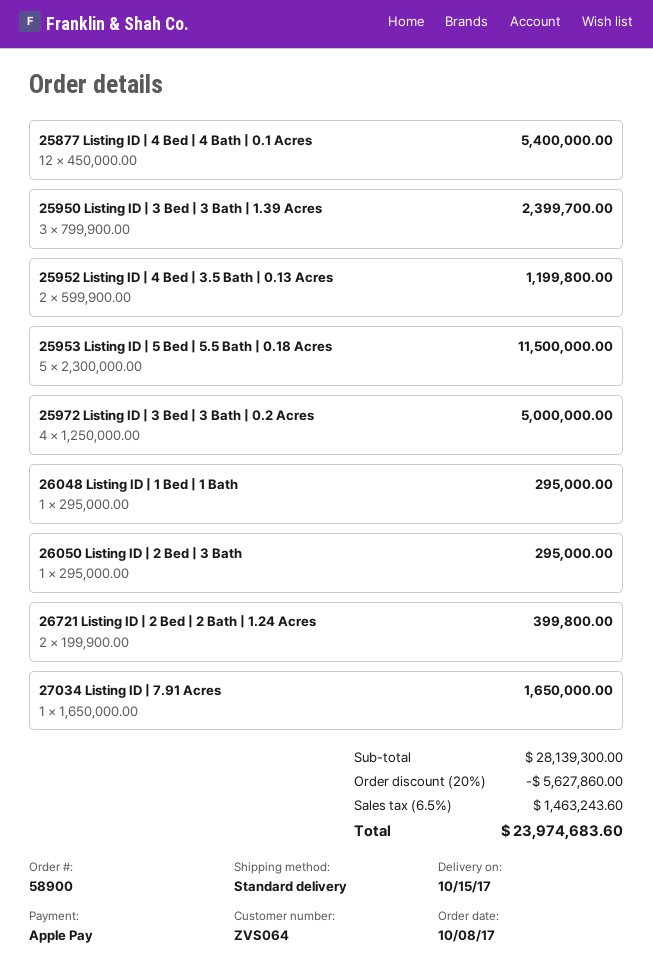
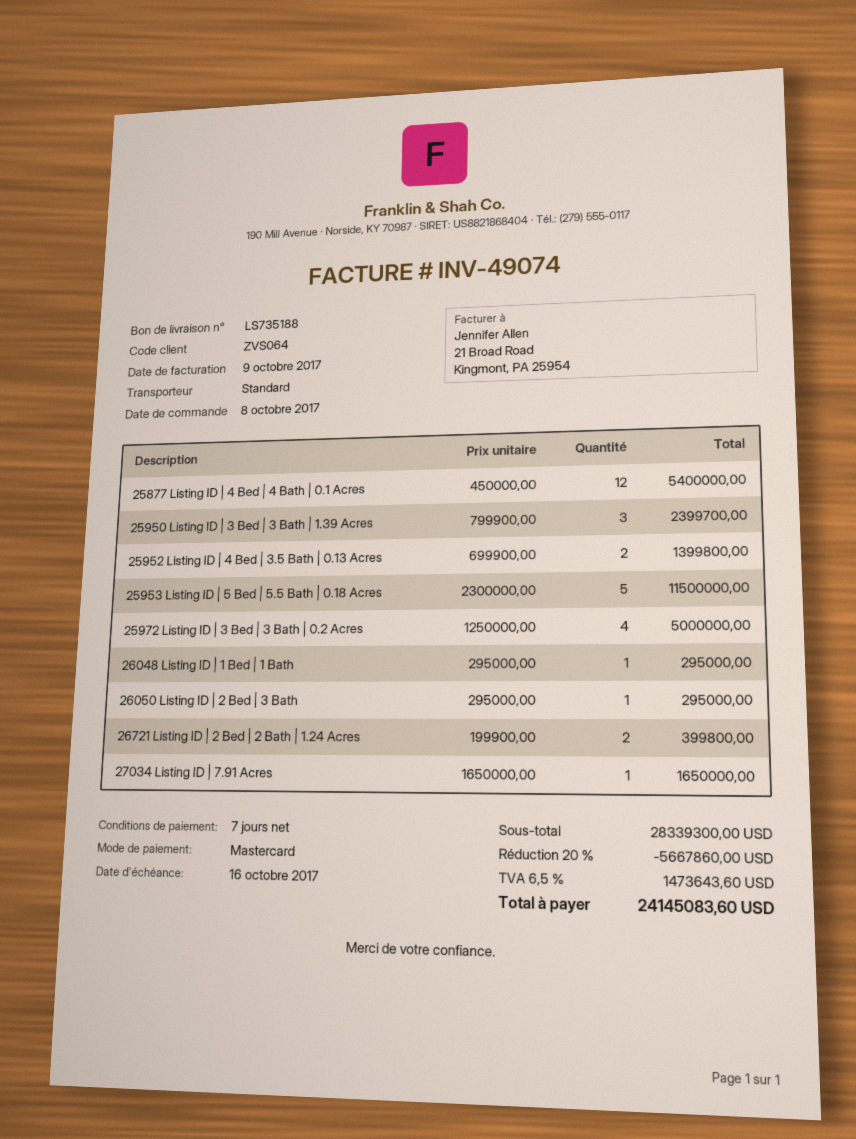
payment method: Apple Pay -> Mastercard
25952 Listing ID | 4 Bed | 3.5 Bath | 0.13 Acres: 2 x 599900.00 = 1199800.00 -> 2 x 699900.00 = 1399800.00
subtotal: 28139300.00 -> 28339300.00
discount: 20% = 5627860.00 -> 20% = 5667860.00
tax: 6.5% = 1463243.60 -> 6.5% = 1473643.60
total: 23974683.60 -> 24145083.60

